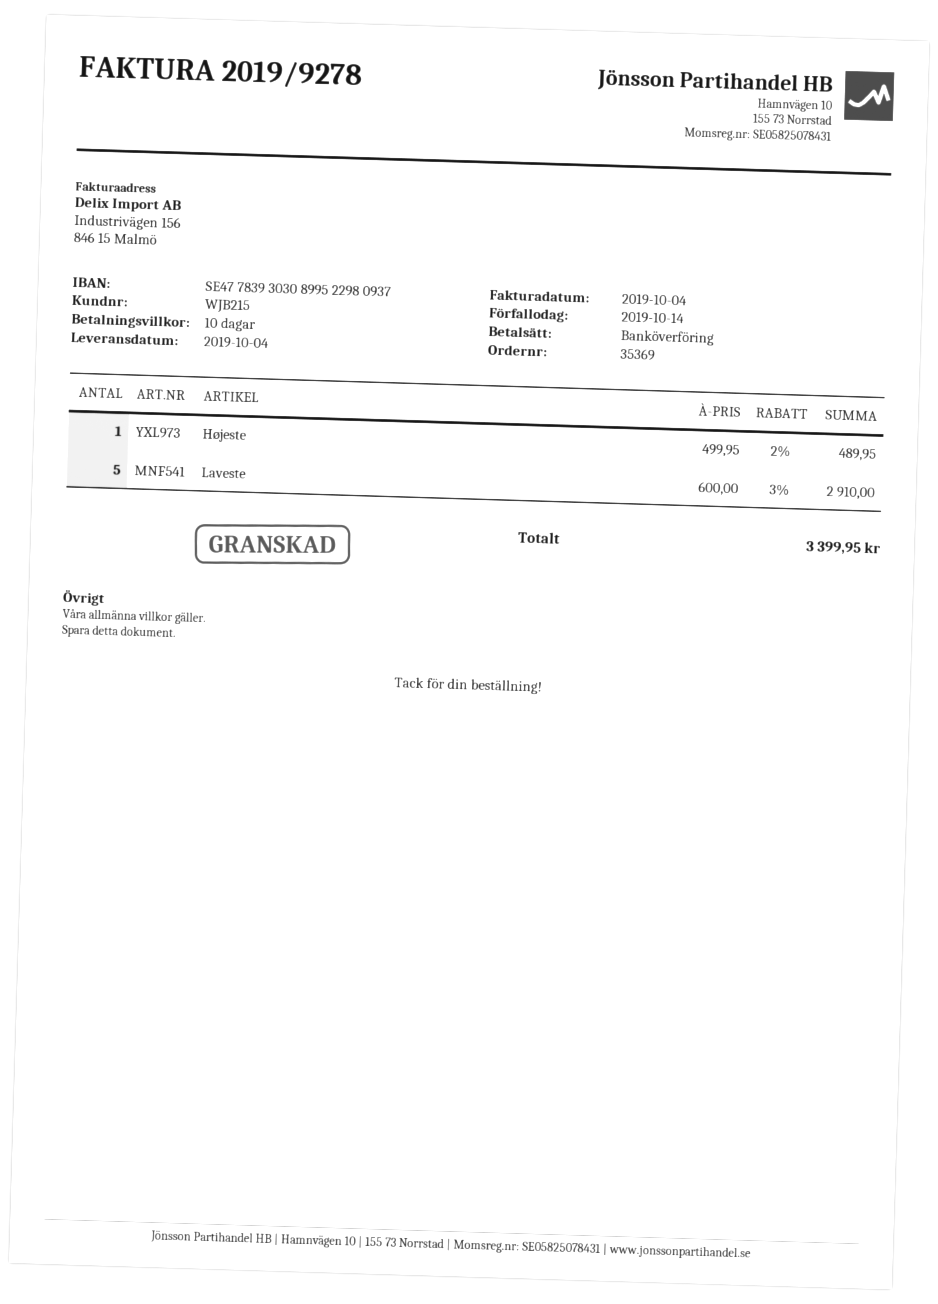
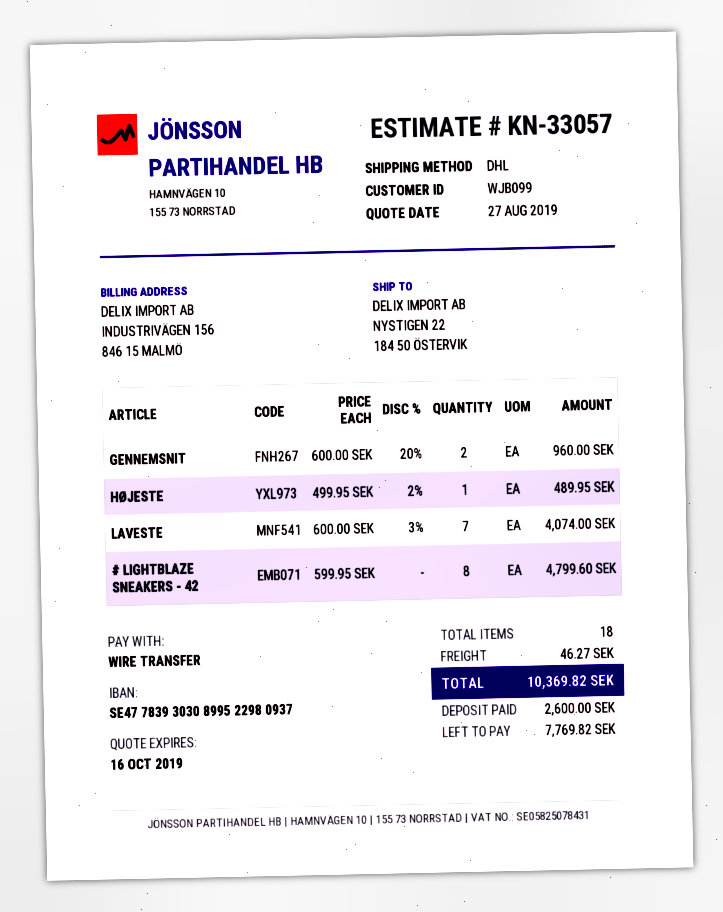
customer number: WJB215 -> WJB099
Laveste: 5 x 600.00 - 3% = 2910.00 -> 7 x 600.00 - 3% = 4074.00
GENNEMSNIT: none -> 2 x 600.00 - 20% = 960.00
# LIGHTBLAZE SNEAKERS - 42: none -> 8 x 599.95 = 4799.60
shipping: none -> 46.27
total: 3399.95 -> 10369.82

